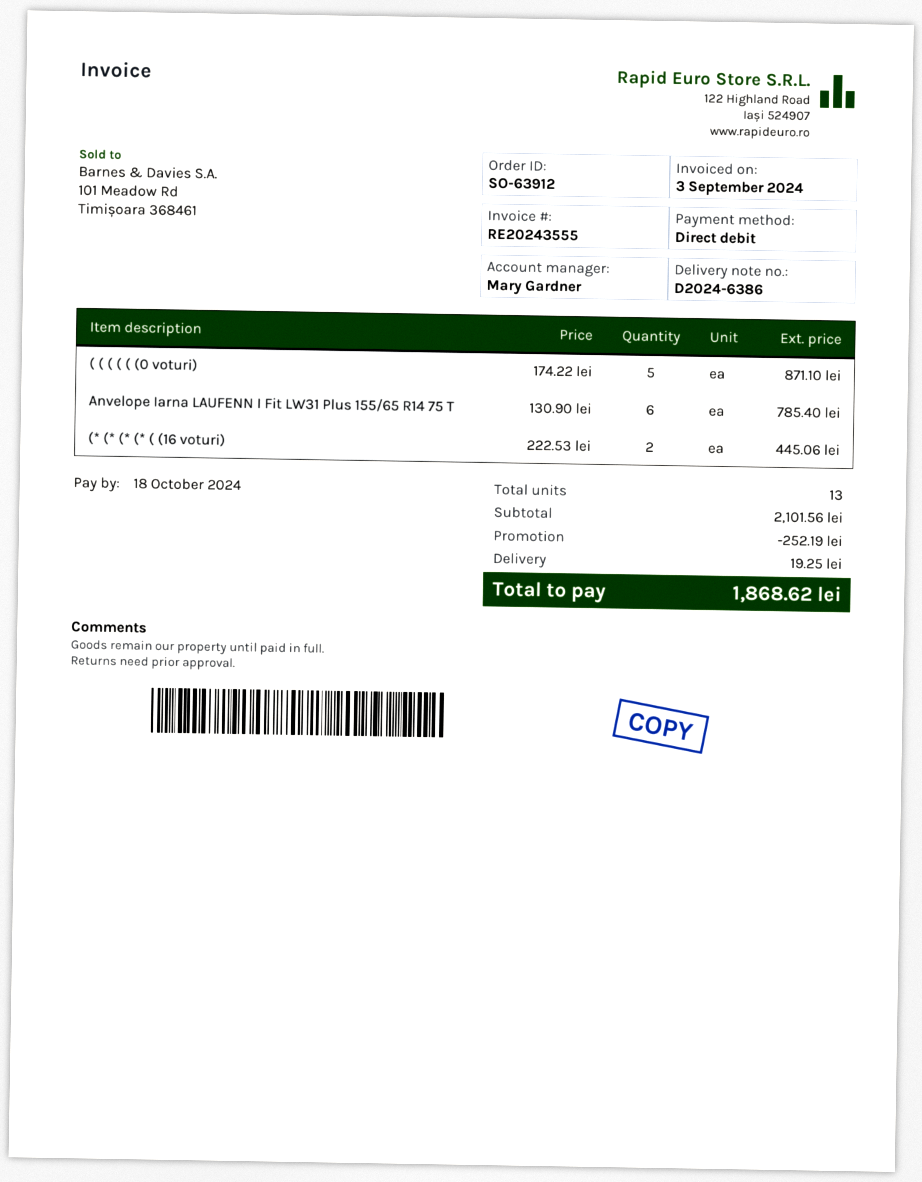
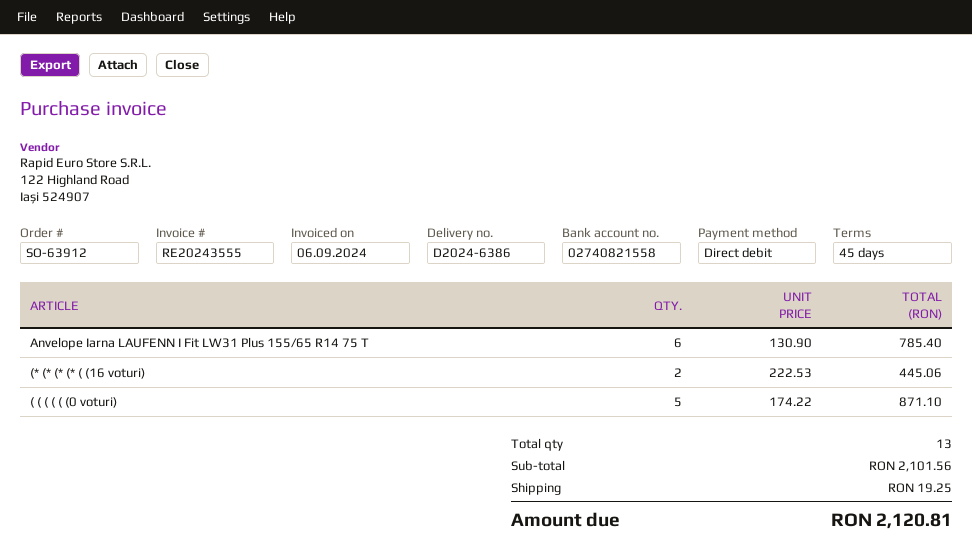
invoice date: 2024-09-03 -> 2024-09-06
discount: 252.19 -> none
total: 1868.62 -> 2120.81

